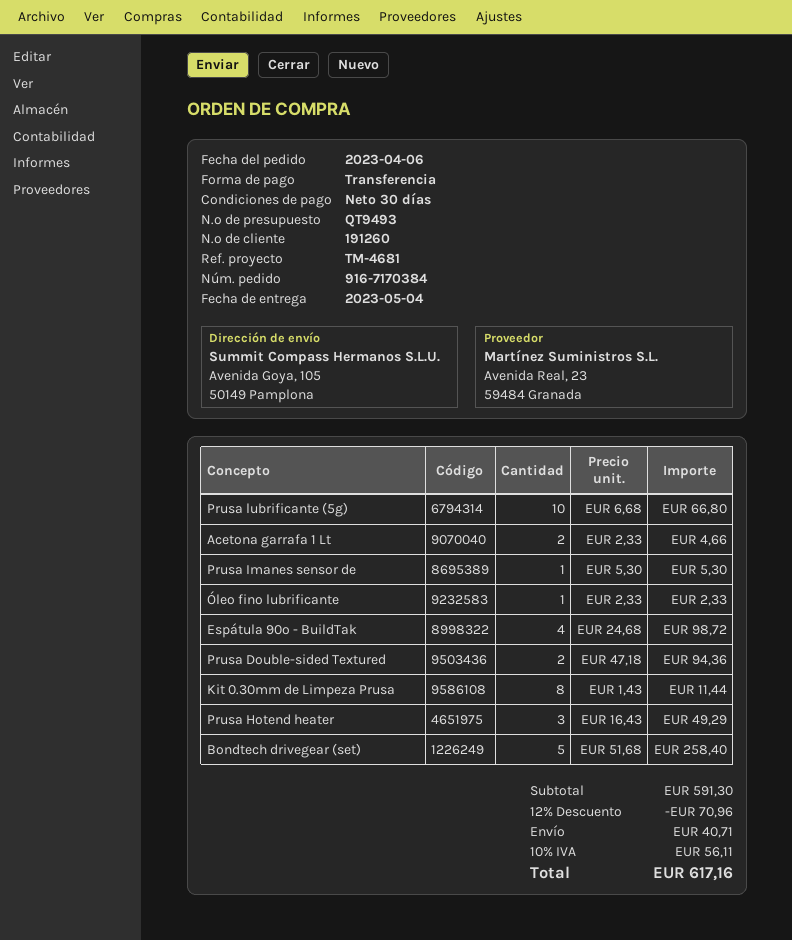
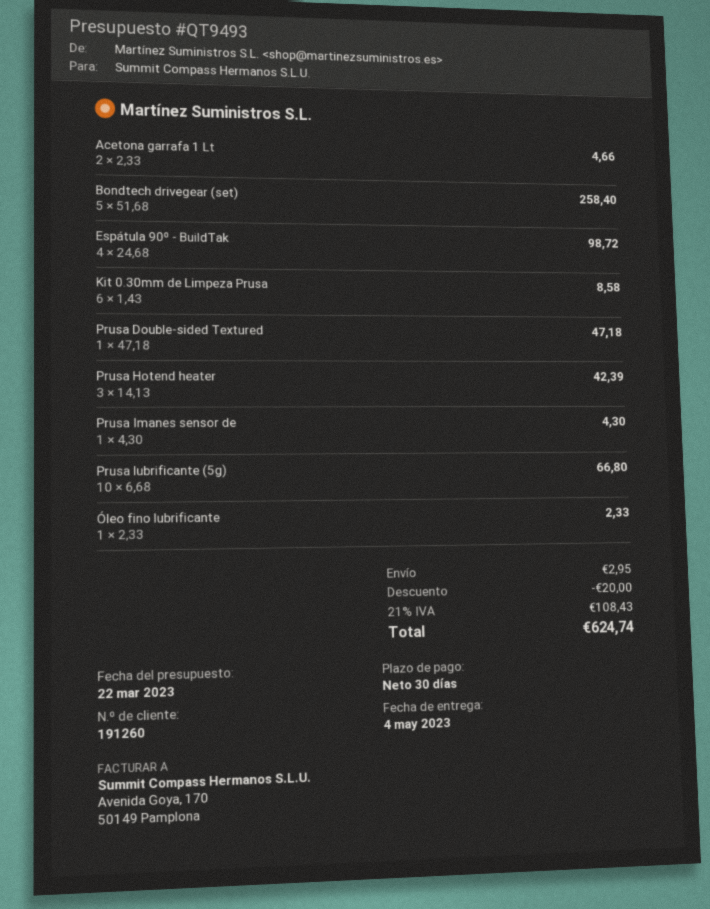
Prusa Imanes sensor de: 1 x 5.30 = 5.30 -> 1 x 4.30 = 4.30
Prusa Double-sided Textured: 2 x 47.18 = 94.36 -> 1 x 47.18 = 47.18
Kit 0.30mm de Limpeza Prusa: 8 x 1.43 = 11.44 -> 6 x 1.43 = 8.58
Prusa Hotend heater: 3 x 16.43 = 49.29 -> 3 x 14.13 = 42.39
discount: 70.96 -> 20.00
shipping: 40.71 -> 2.95
tax: 10% = 56.11 -> 21% = 108.43
total: 617.16 -> 624.74

